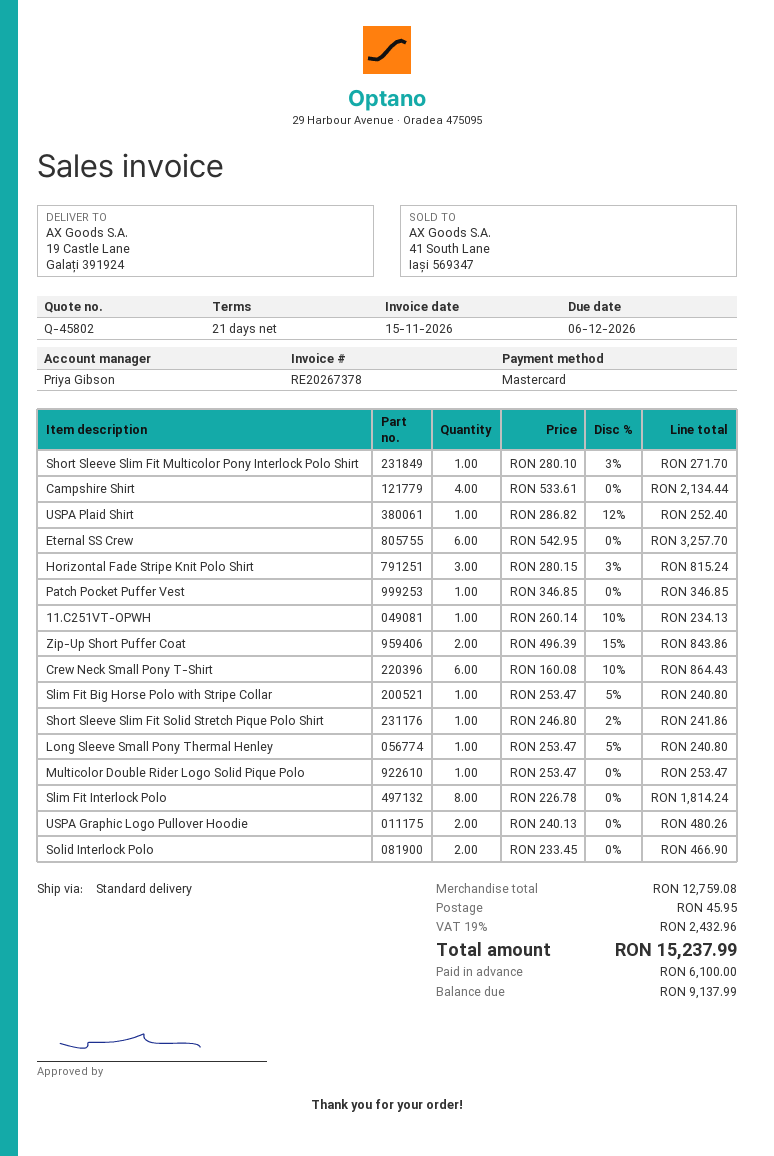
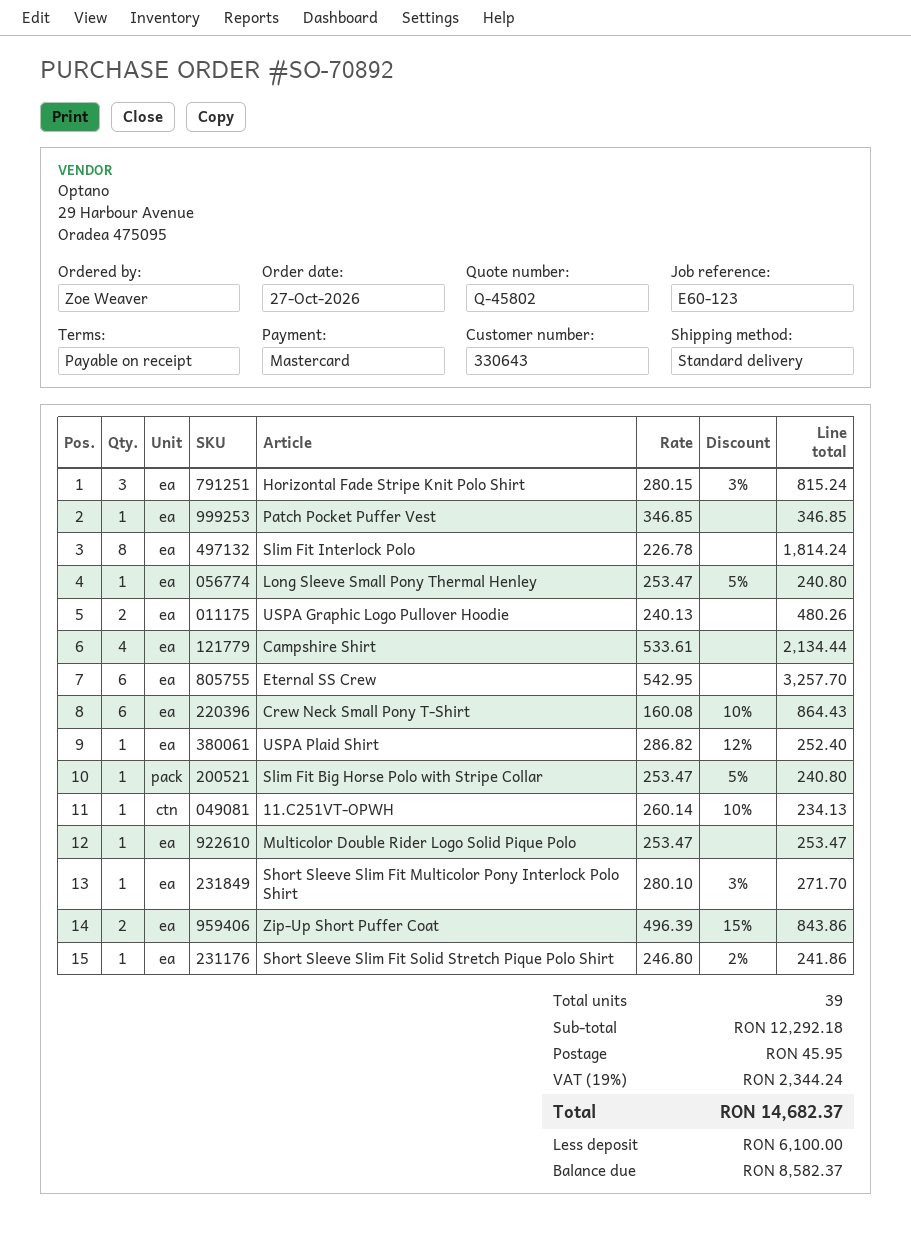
payment terms: 21 days -> on receipt
Solid Interlock Polo: 2 x 233.45 = 466.90 -> none
subtotal: 12759.08 -> 12292.18
tax: 19% = 2432.96 -> 19% = 2344.24
total: 15237.99 -> 14682.37
balance: 9137.99 -> 8582.37

